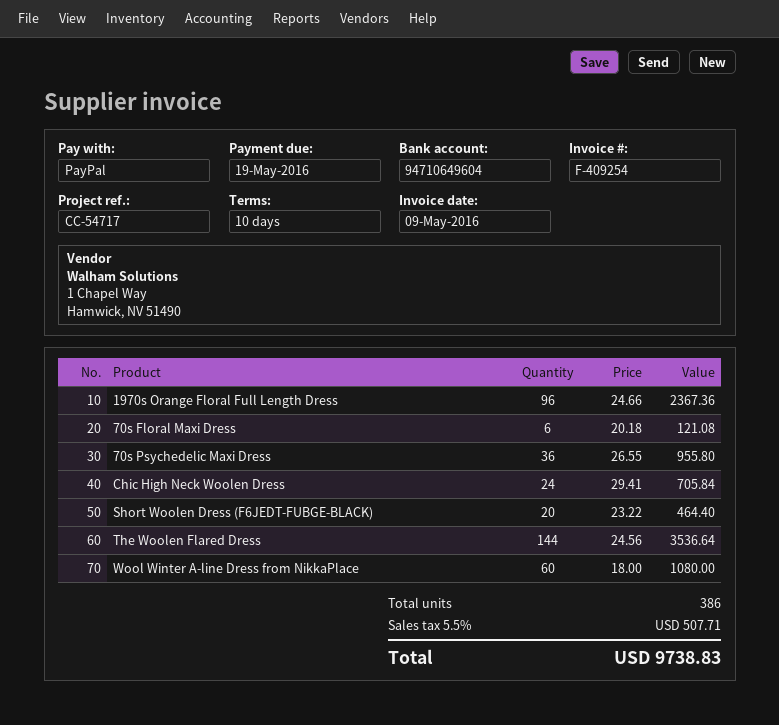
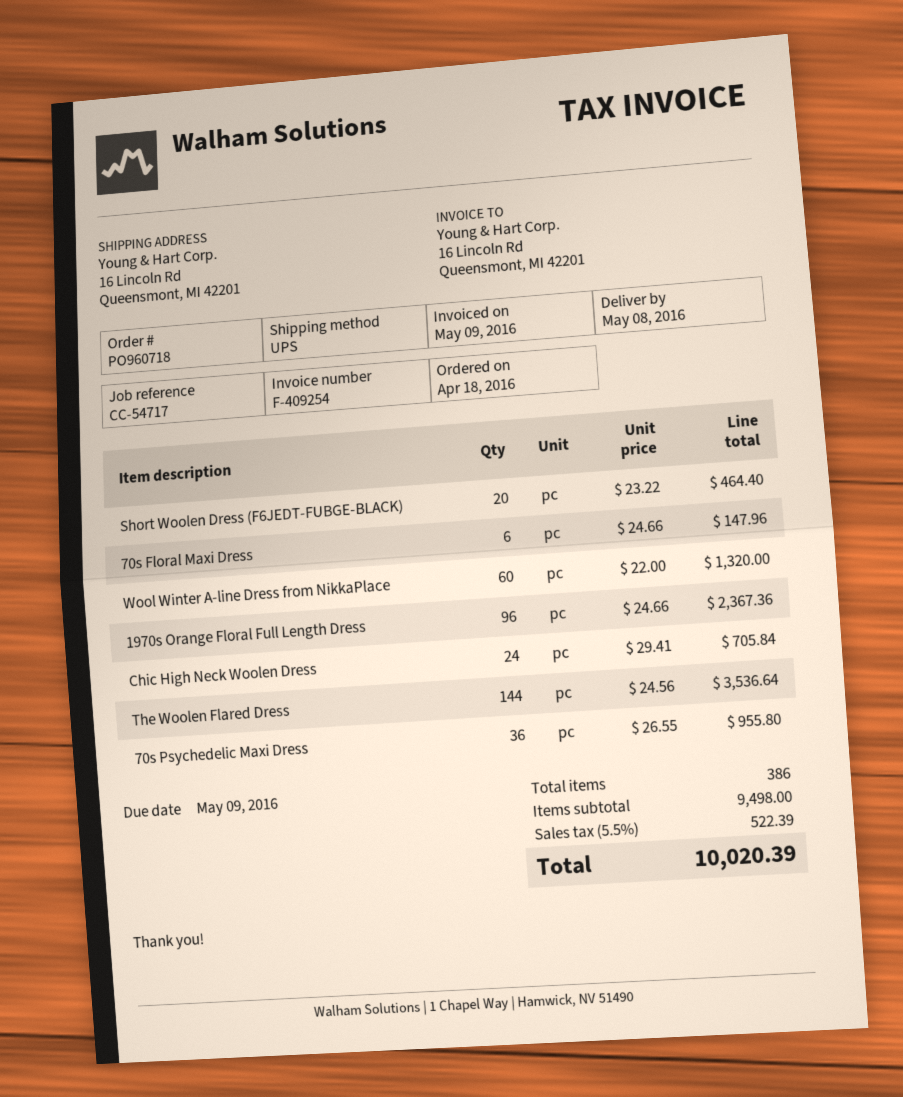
due date: 2016-05-19 -> 2016-05-09
70s Floral Maxi Dress: 6 x 20.18 = 121.08 -> 6 x 24.66 = 147.96
Wool Winter A-line Dress from NikkaPlace: 60 x 18.00 = 1080.00 -> 60 x 22.00 = 1320.00
tax: 5.5% = 507.71 -> 5.5% = 522.39
total: 9738.83 -> 10020.39

